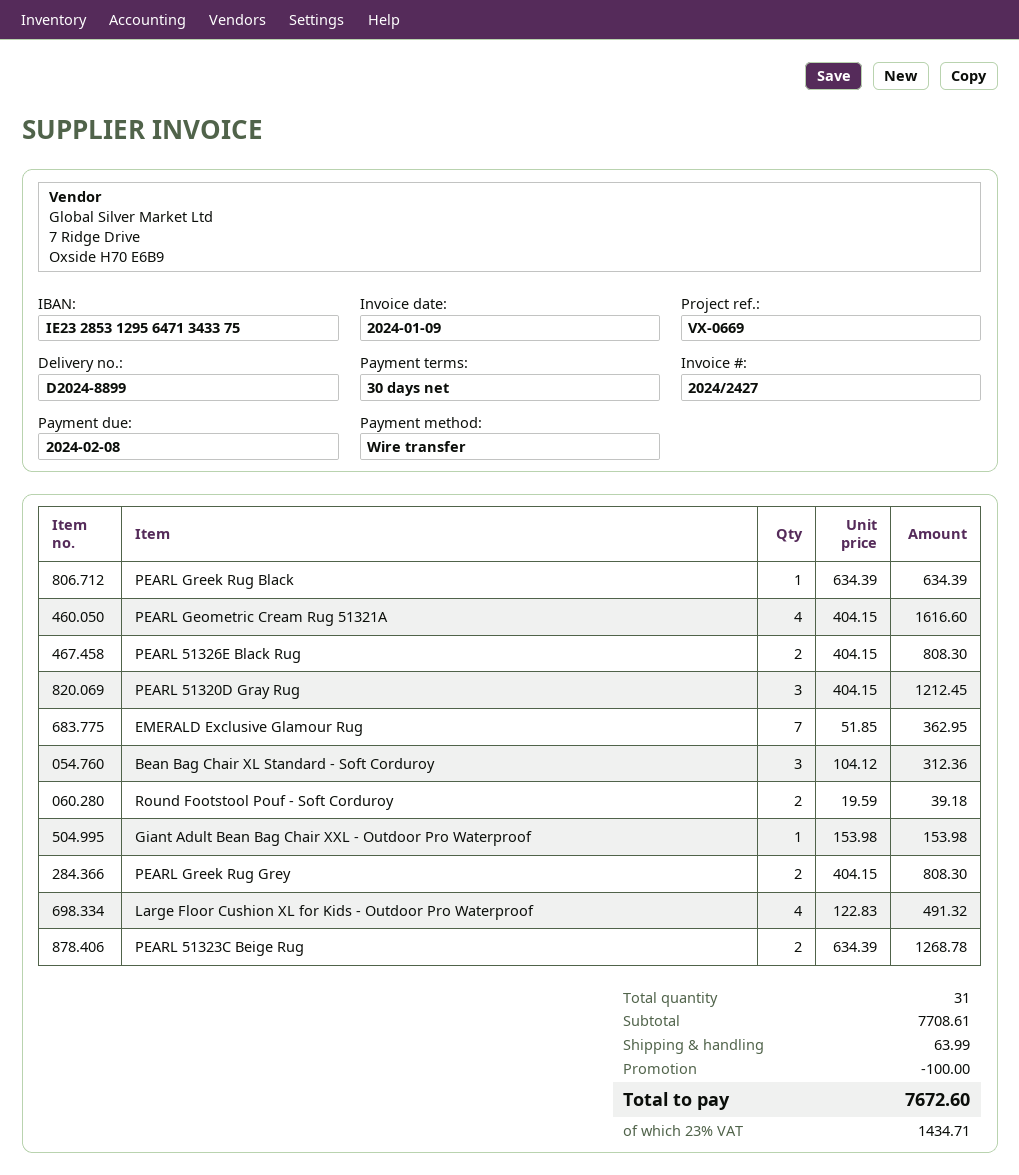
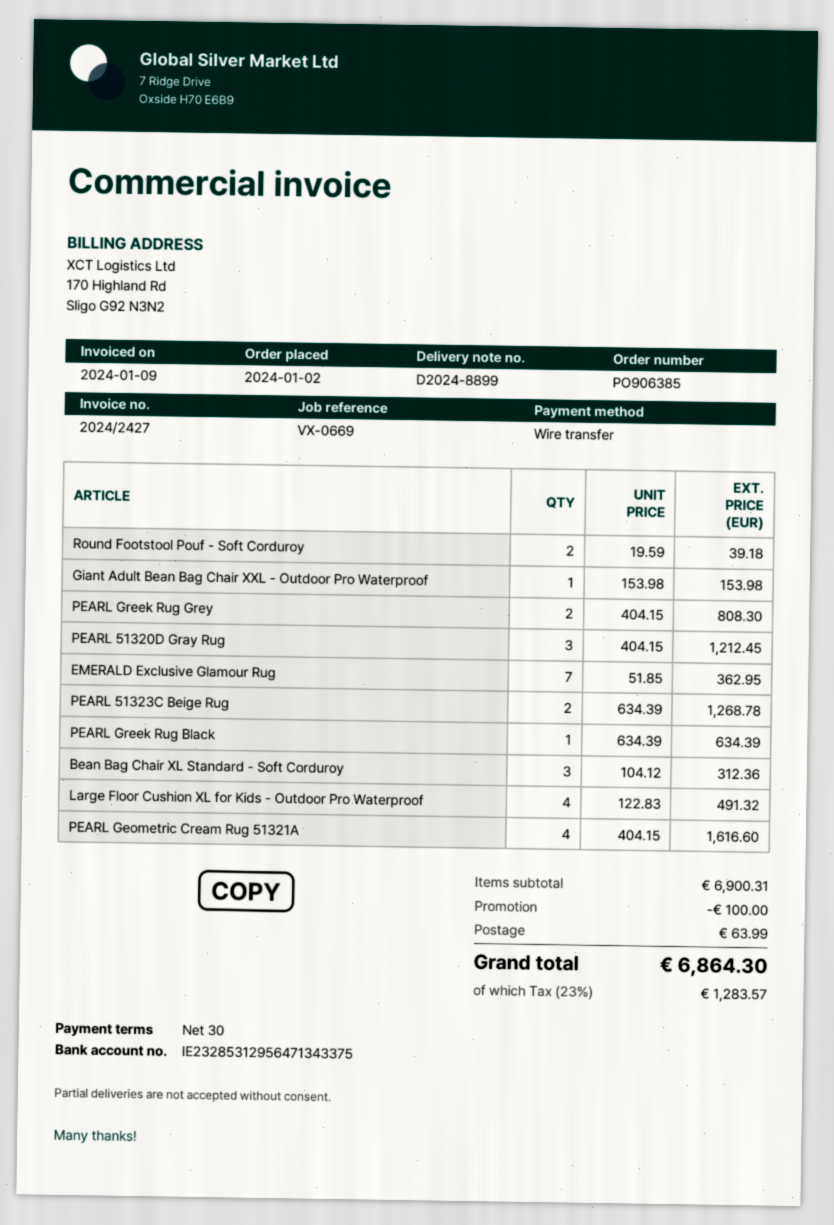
PEARL 51326E Black Rug: 2 x 404.15 = 808.30 -> none
subtotal: 7708.61 -> 6900.31
tax: 23% = 1434.71 -> 23% = 1283.57
total: 7672.60 -> 6864.30

